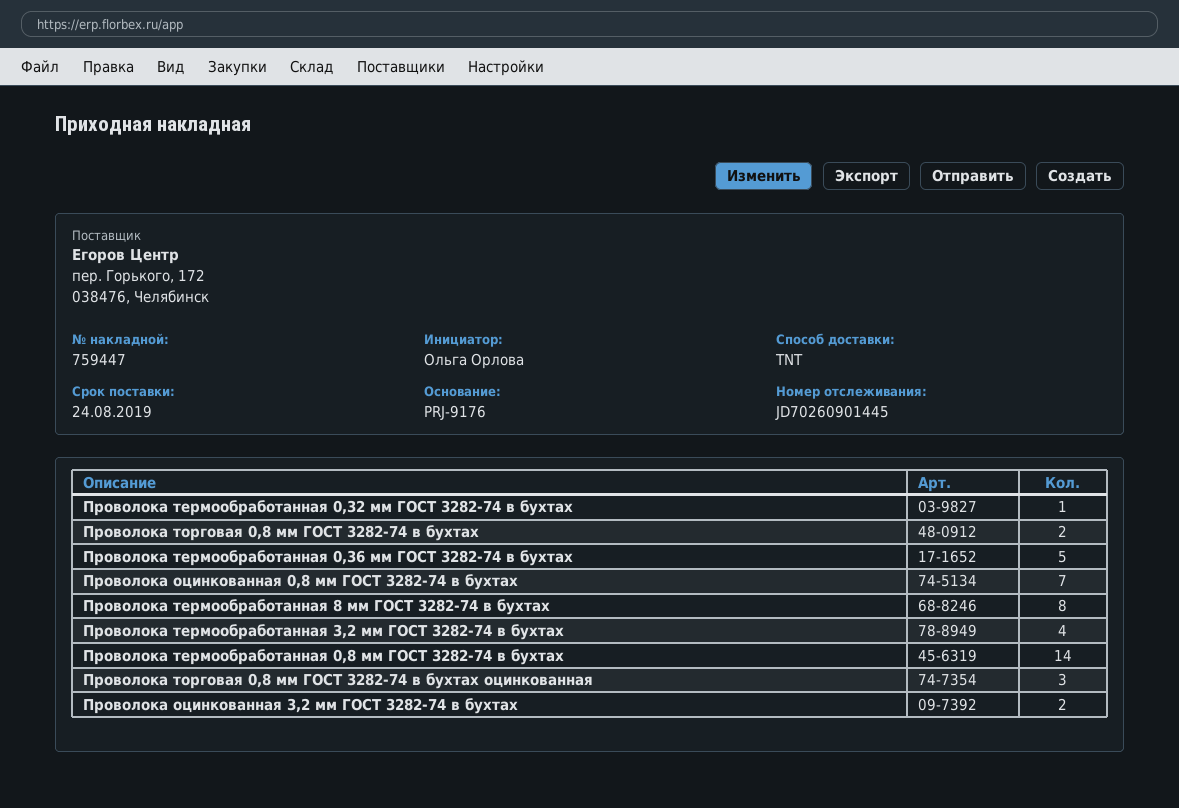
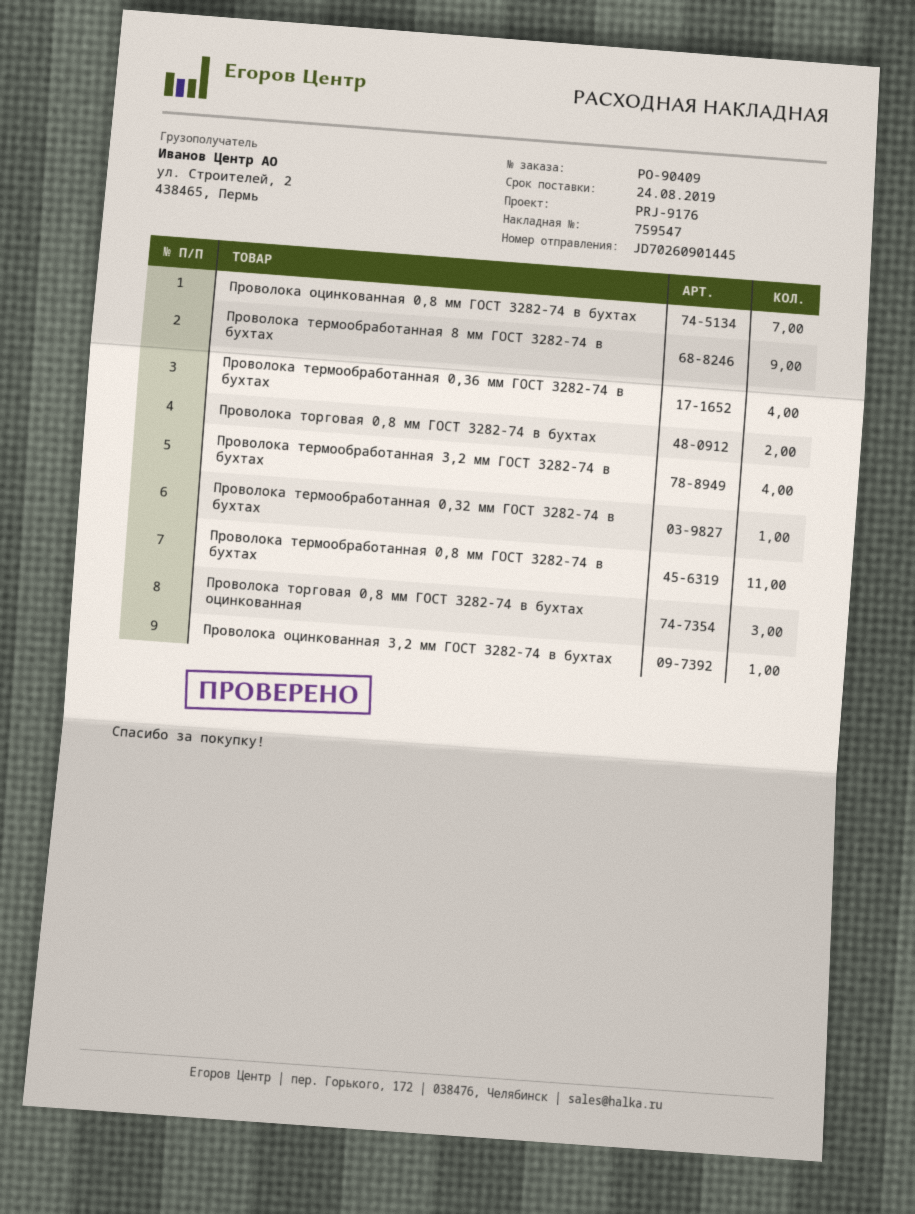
delivery note number: 759447 -> 759547
Проволока термообработанная 0,36 мм ГОСТ 3282-74 в бухтах: 5 -> 4
Проволока термообработанная 8 мм ГОСТ 3282-74 в бухтах: 8 -> 9
Проволока термообработанная 0,8 мм ГОСТ 3282-74 в бухтах: 14 -> 11
Проволока оцинкованная 3,2 мм ГОСТ 3282-74 в бухтах: 2 -> 1

